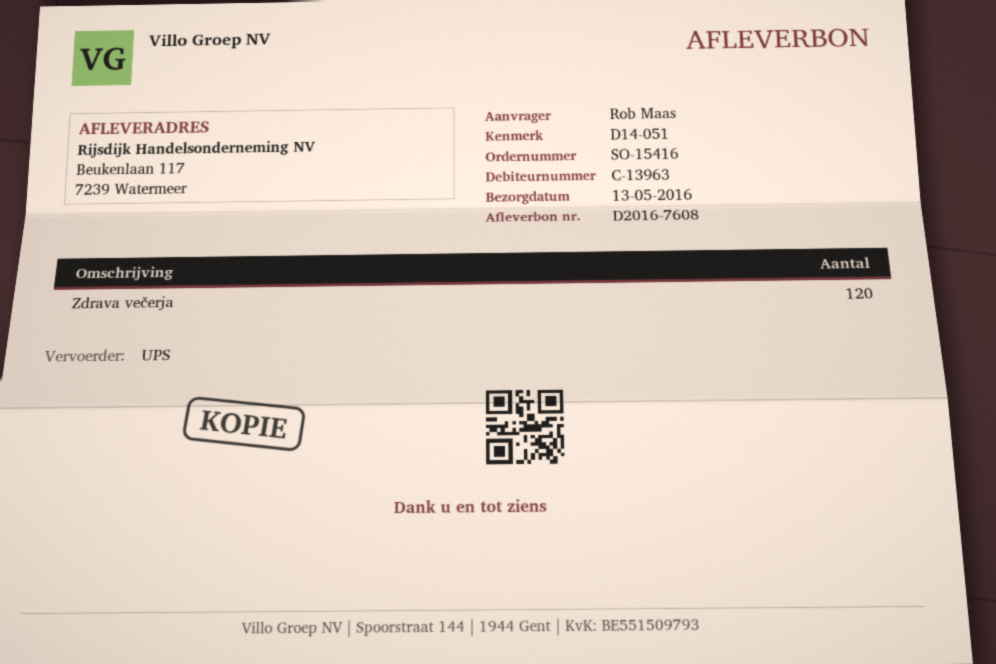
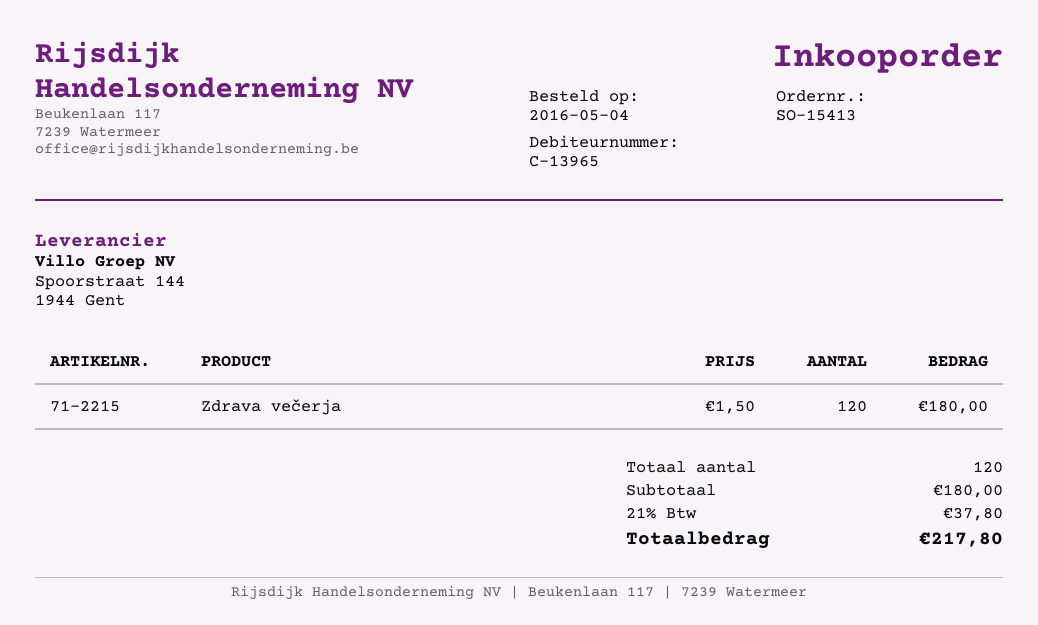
order number: SO-15416 -> SO-15413
customer number: C-13963 -> C-13965

